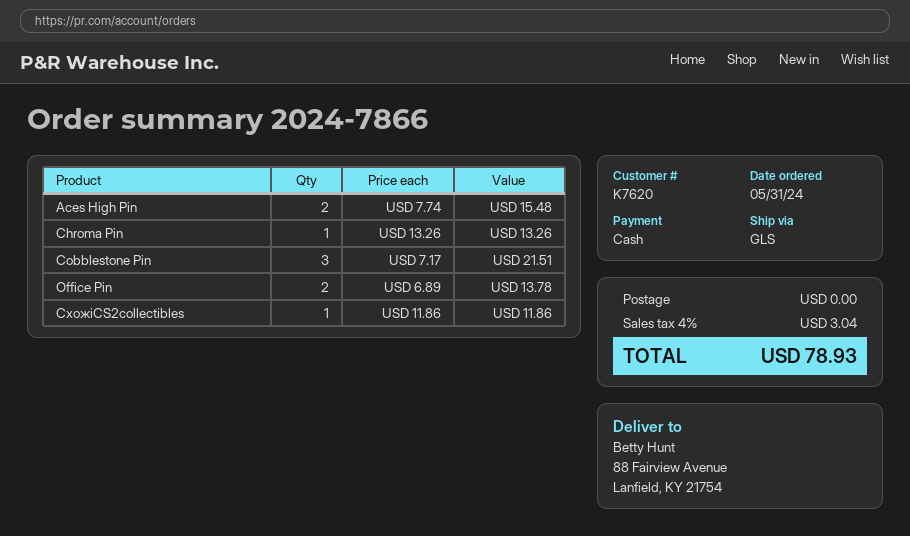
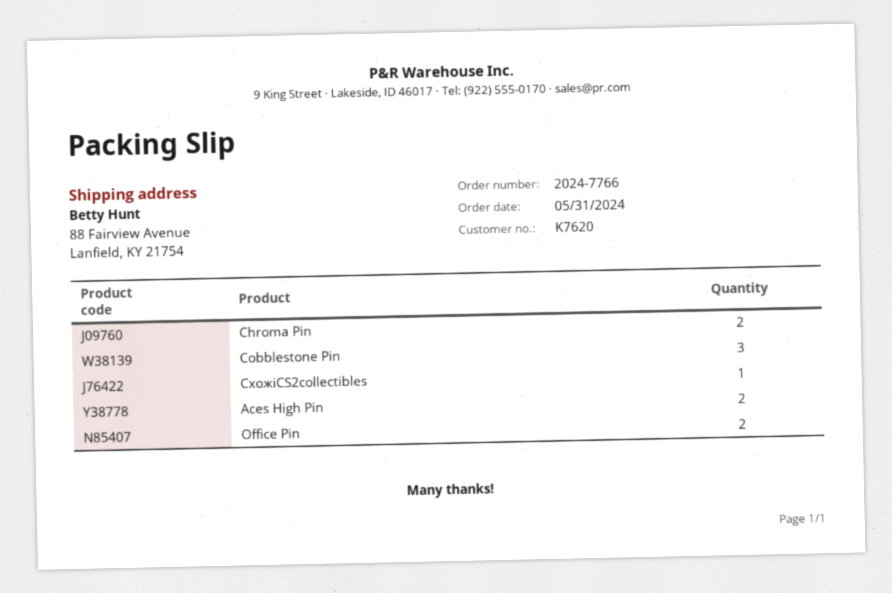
order number: 2024-7866 -> 2024-7766
Chroma Pin: 1 -> 2

